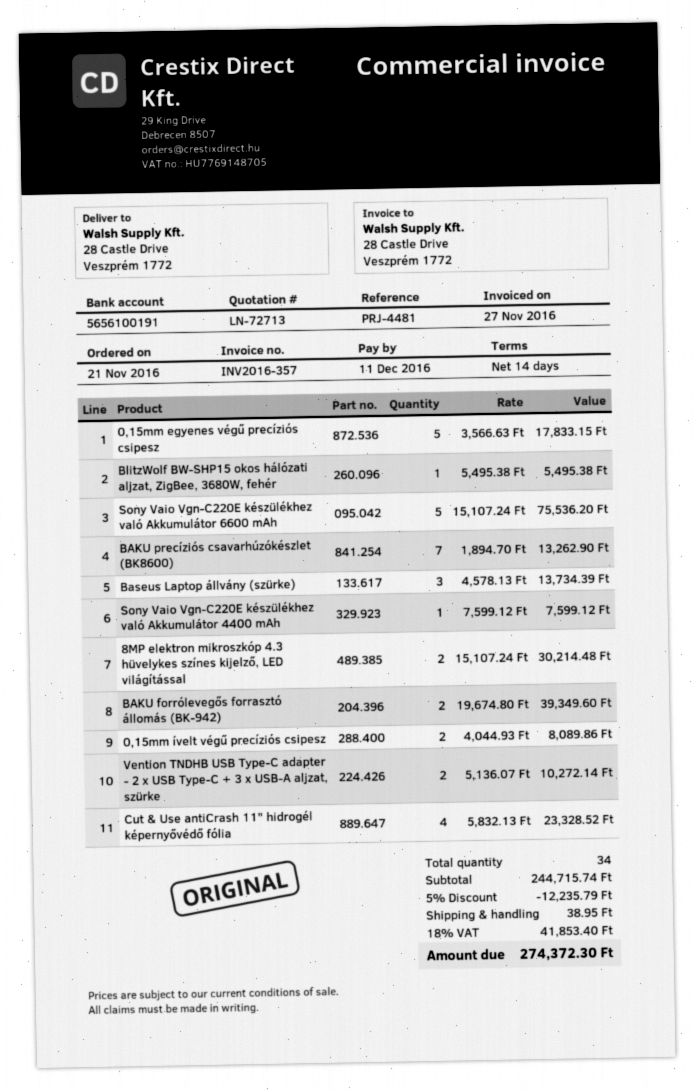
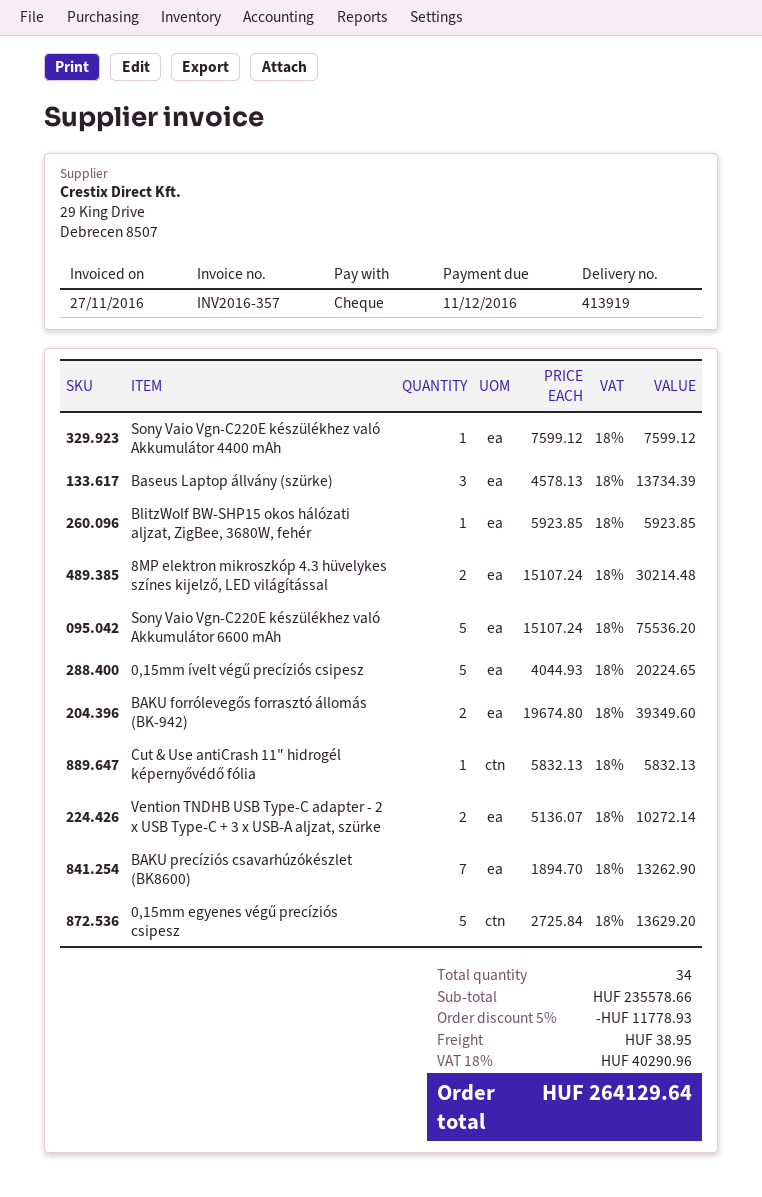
0,15mm egyenes végű precíziós csipesz: 5 x 3566.63 = 17833.15 -> 5 x 2725.84 = 13629.20
BlitzWolf BW-SHP15 okos hálózati aljzat, ZigBee, 3680W, fehér: 1 x 5495.38 = 5495.38 -> 1 x 5923.85 = 5923.85
0,15mm ívelt végű precíziós csipesz: 2 x 4044.93 = 8089.86 -> 5 x 4044.93 = 20224.65
Cut & Use antiCrash 11" hidrogél képernyővédő fólia: 4 x 5832.13 = 23328.52 -> 1 x 5832.13 = 5832.13
subtotal: 244715.74 -> 235578.66
discount: 5% = 12235.79 -> 5% = 11778.93
tax: 18% = 41853.40 -> 18% = 40290.96
total: 274372.30 -> 264129.64

